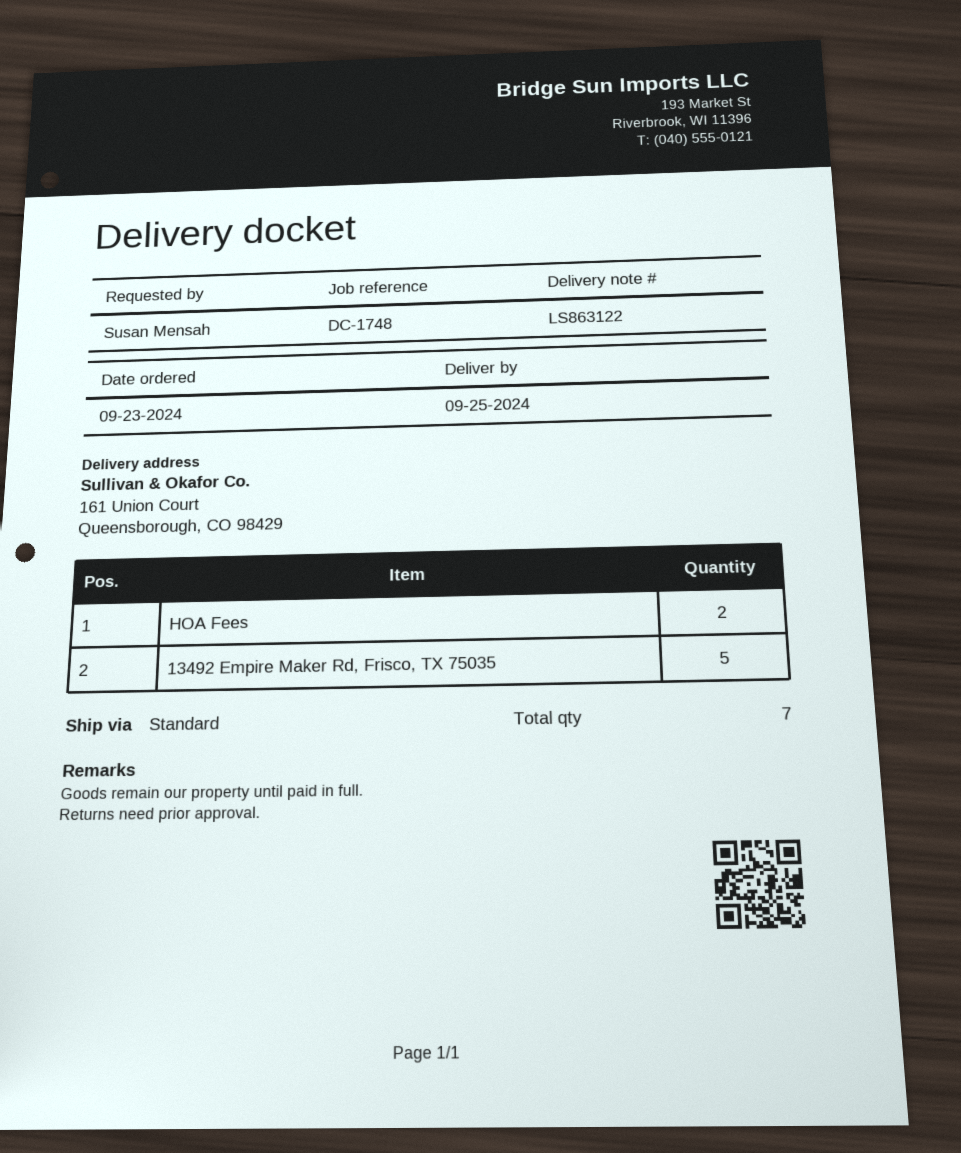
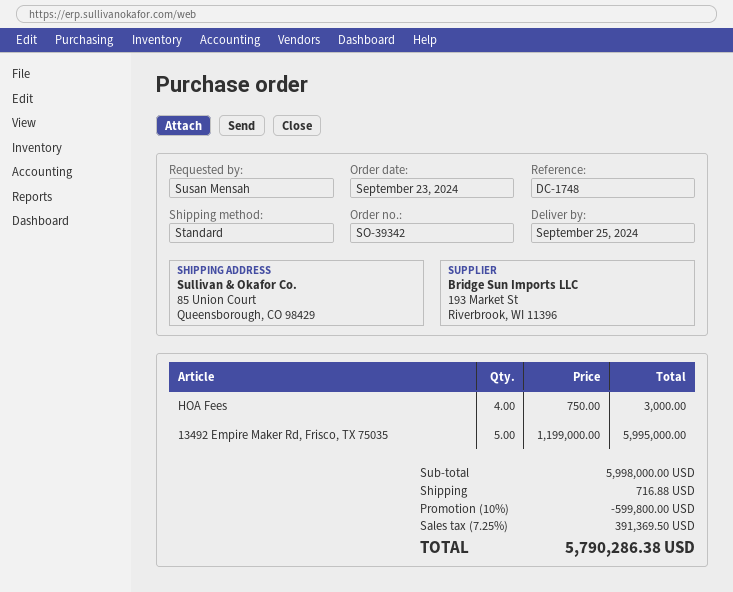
ship to: 161 Union Court, Queensborough, CO 98429 -> 85 Union Court, Queensborough, CO 98429
HOA Fees: 2 -> 4

